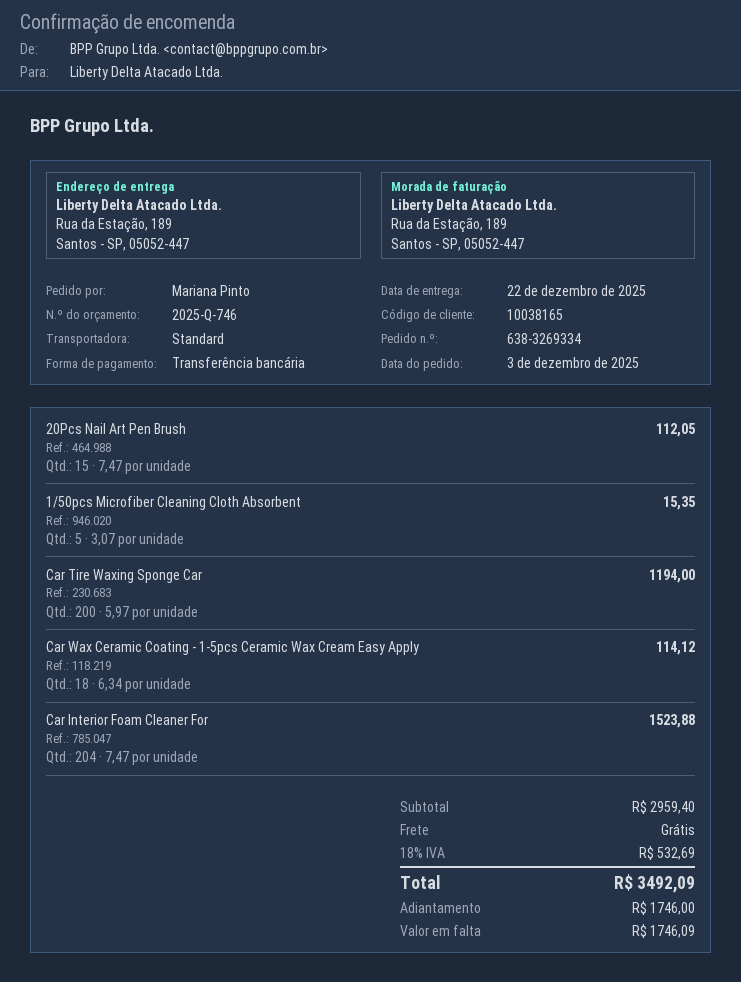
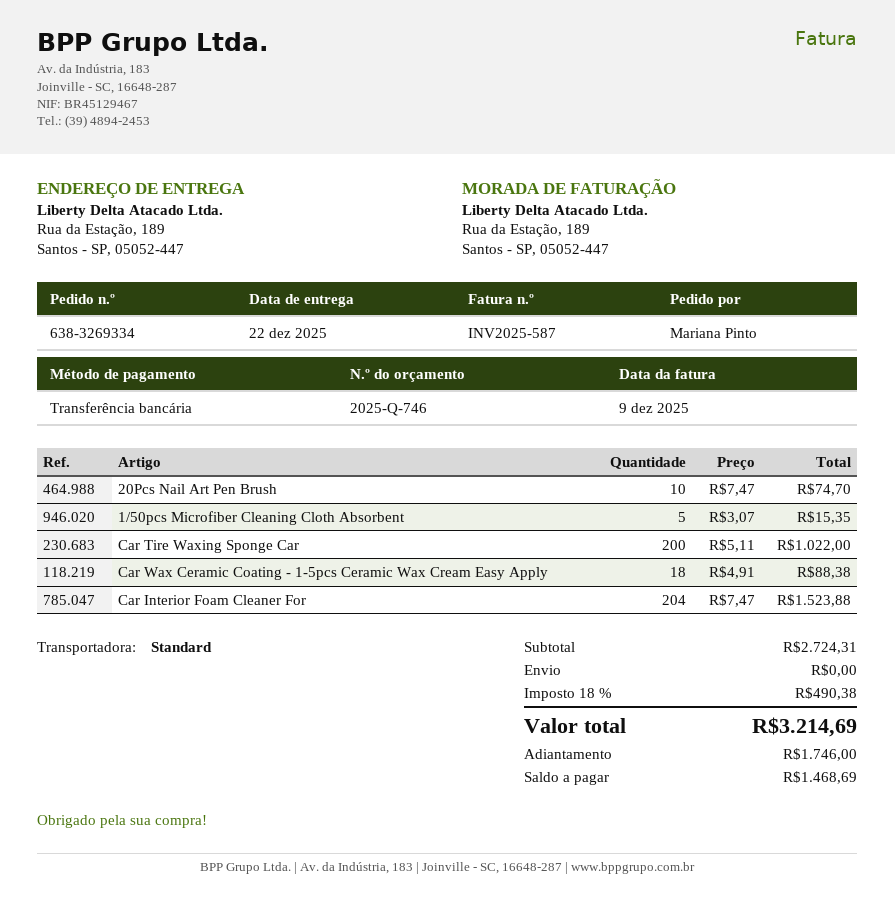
20Pcs Nail Art Pen Brush: 15 x 7.47 = 112.05 -> 10 x 7.47 = 74.70
Car Tire Waxing Sponge Car: 200 x 5.97 = 1194.00 -> 200 x 5.11 = 1022.00
Car Wax Ceramic Coating - 1-5pcs Ceramic Wax Cream Easy Apply: 18 x 6.34 = 114.12 -> 18 x 4.91 = 88.38
subtotal: 2959.40 -> 2724.31
tax: 18% = 532.69 -> 18% = 490.38
total: 3492.09 -> 3214.69
balance: 1746.09 -> 1468.69

